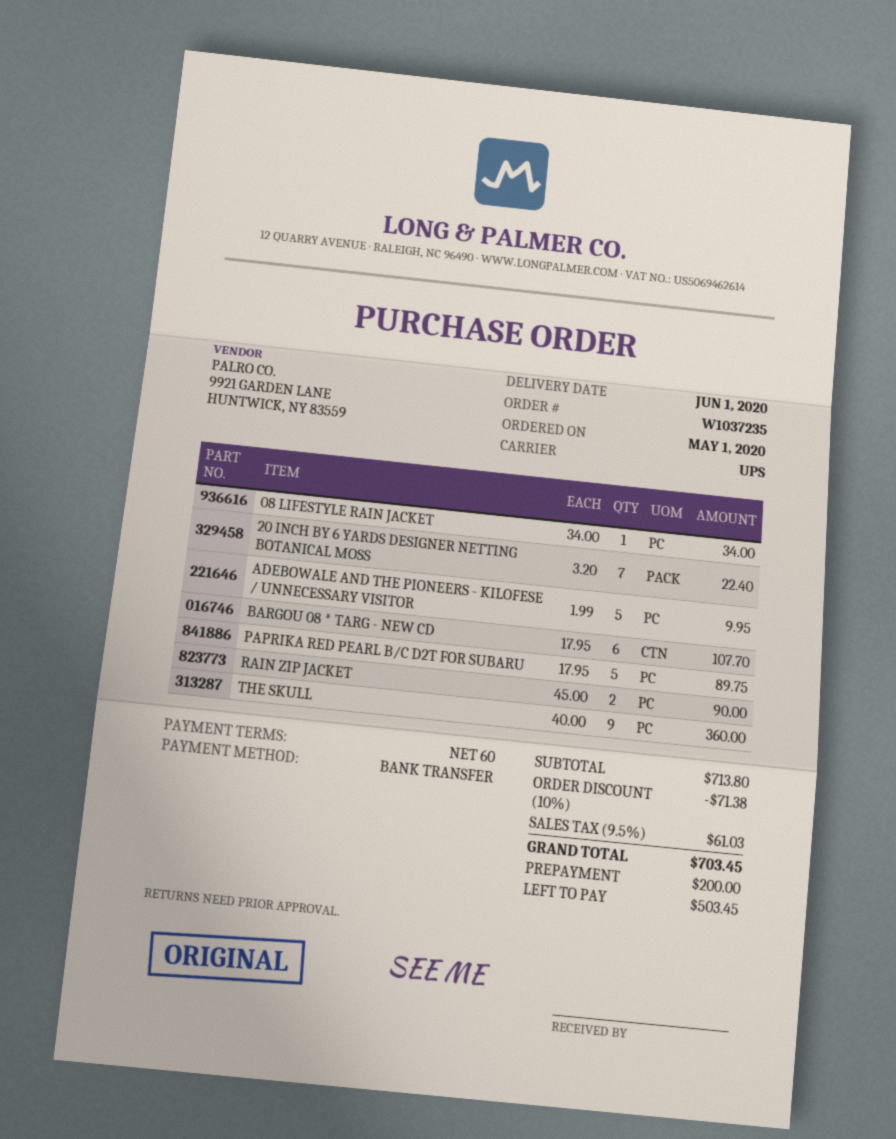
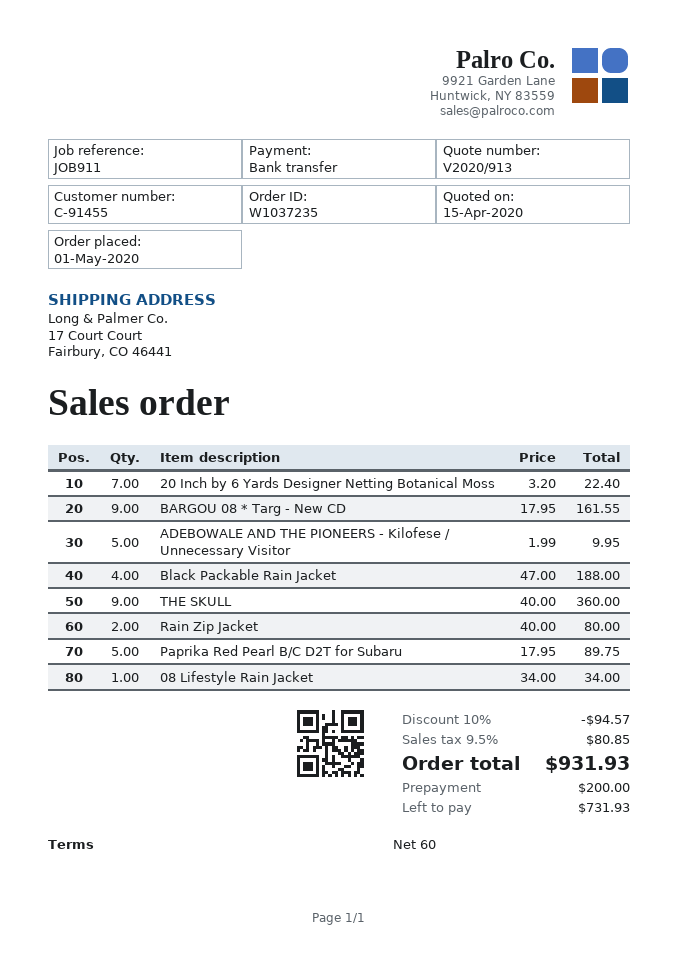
BARGOU 08 * TARG - NEW CD: 6 x 17.95 = 107.70 -> 9 x 17.95 = 161.55
RAIN ZIP JACKET: 2 x 45.00 = 90.00 -> 2 x 40.00 = 80.00
Black Packable Rain Jacket: none -> 4 x 47.00 = 188.00
discount: 10% = 71.38 -> 10% = 94.57
tax: 9.5% = 61.03 -> 9.5% = 80.85
total: 703.45 -> 931.93
balance: 503.45 -> 731.93

